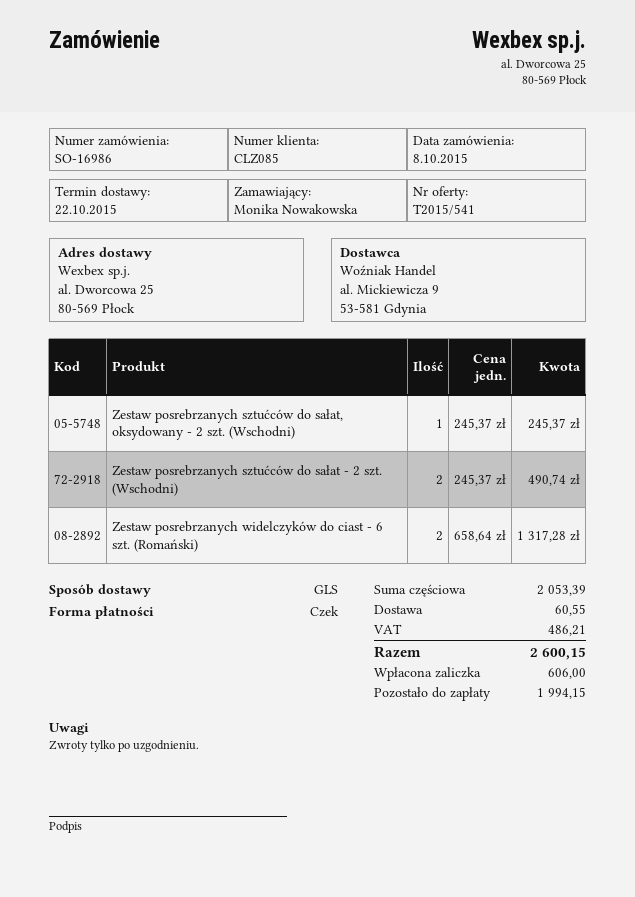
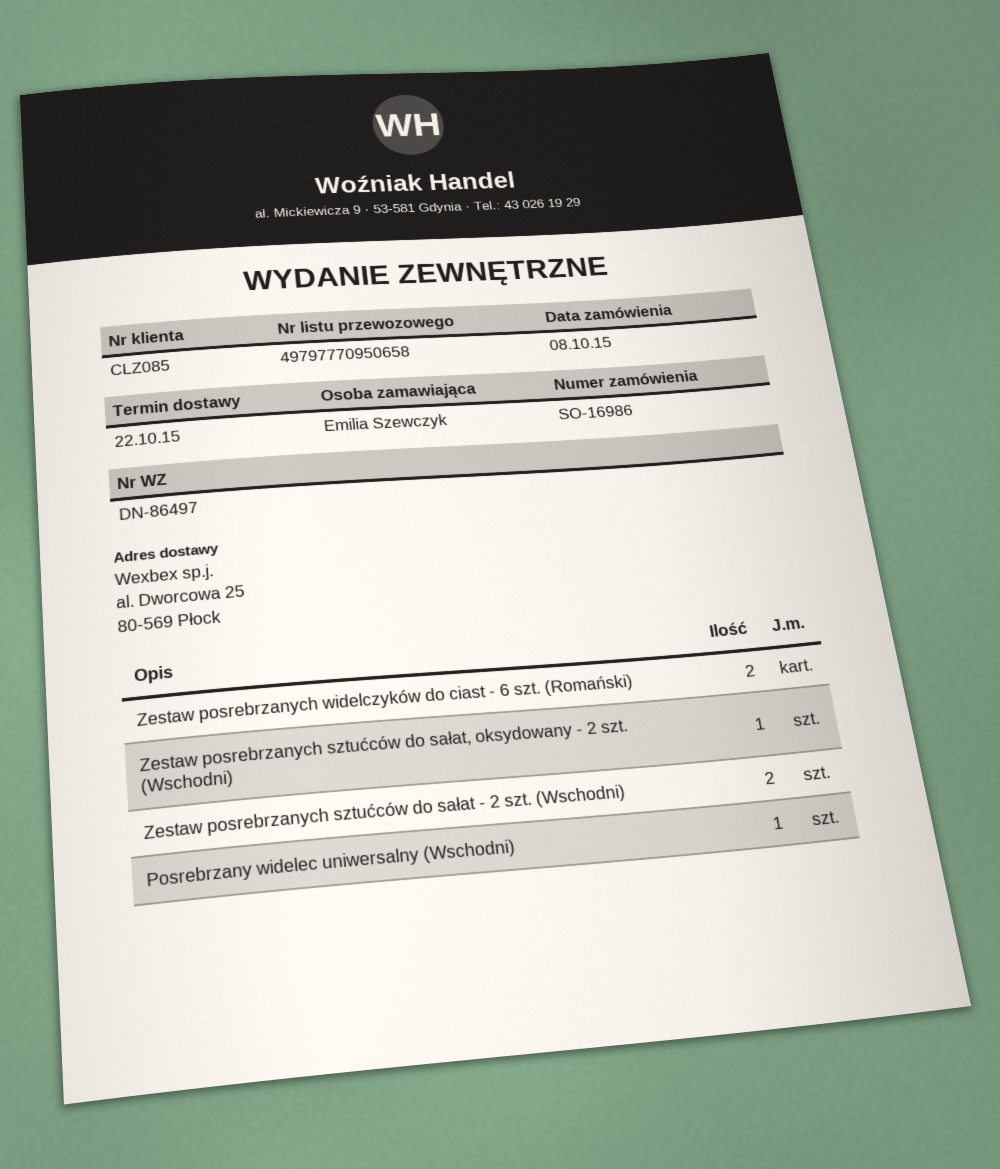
ordered by: Monika Nowakowska -> Emilia Szewczyk
Posrebrzany widelec uniwersalny (Wschodni): none -> 1

